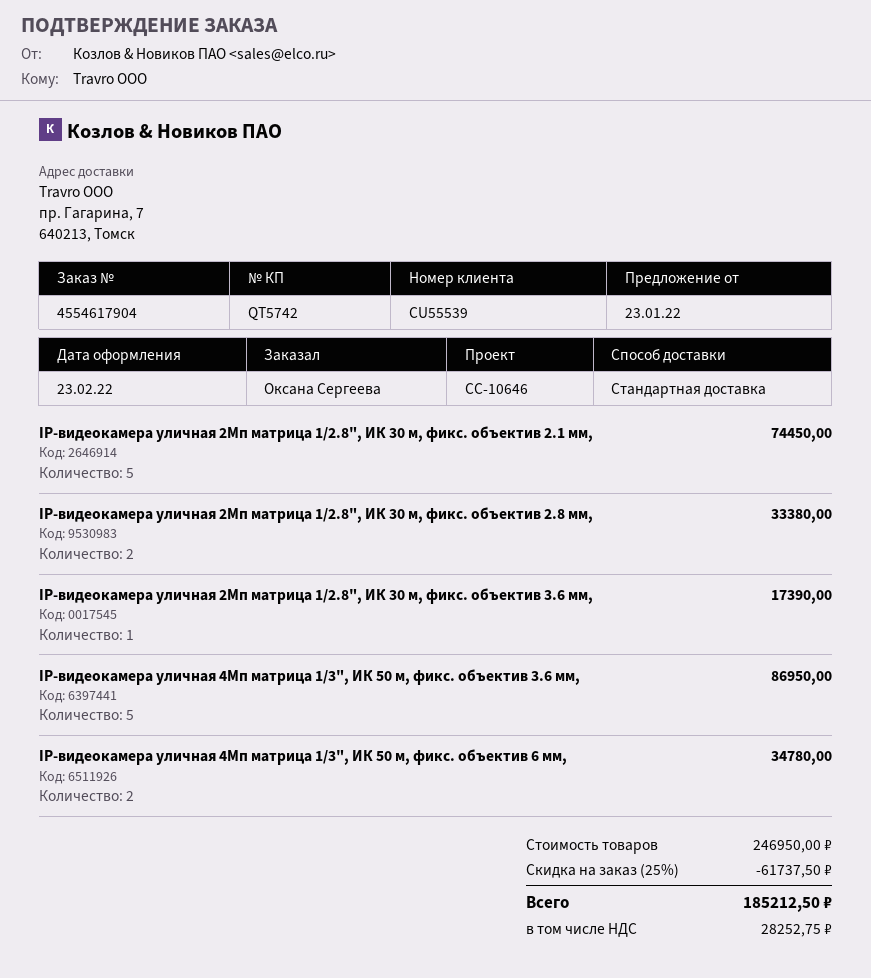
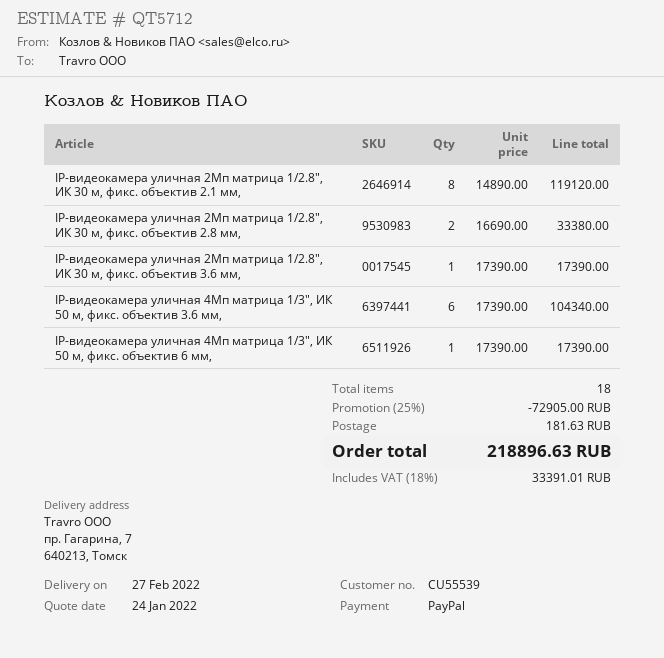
quote number: QT5742 -> QT5712
quote date: 2022-01-23 -> 2022-01-24
IP-видеокамера уличная 2Мп матрица 1/2.8", ИК 30 м, фикс. объектив 2.1 мм,: 5 for 74450.00 -> 8 for 119120.00
IP-видеокамера уличная 4Мп матрица 1/3", ИК 50 м, фикс. объектив 3.6 мм,: 5 for 86950.00 -> 6 for 104340.00
IP-видеокамера уличная 4Мп матрица 1/3", ИК 50 м, фикс. объектив 6 мм,: 2 for 34780.00 -> 1 for 17390.00
discount: 25% = 61737.50 -> 25% = 72905.00
shipping: none -> 181.63
tax: 28252.75 -> 33391.01
total: 185212.50 -> 218896.63

